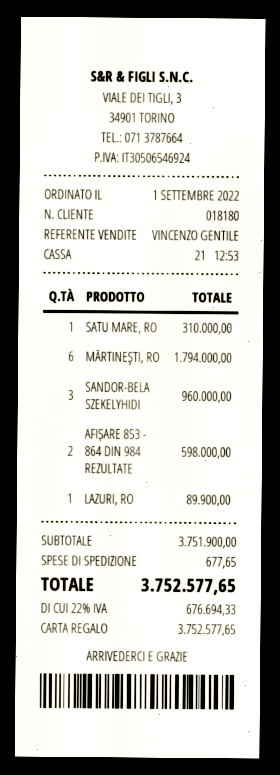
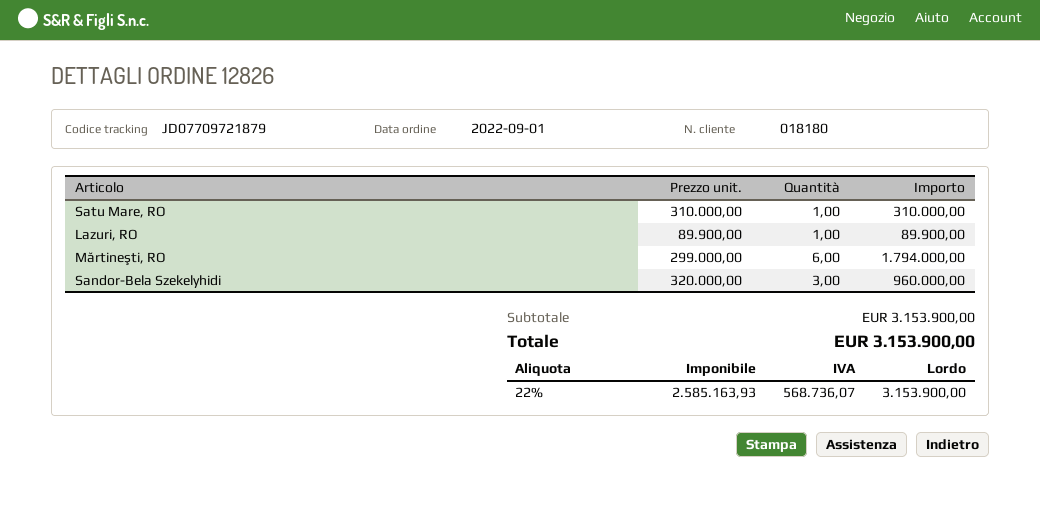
AFIȘARE 853 - 864 DIN 984 REZULTATE: 2 for 598000.00 -> none
subtotal: 3751900.00 -> 3153900.00
shipping: 677.65 -> none
tax: 22% = 676694.33 -> 22% = 568736.07
total: 3752577.65 -> 3153900.00

